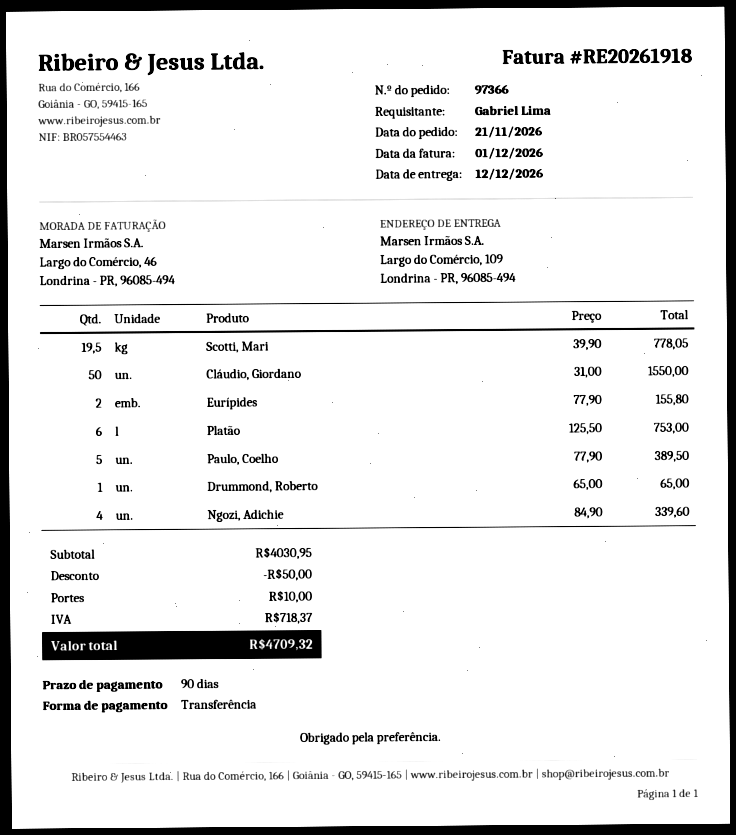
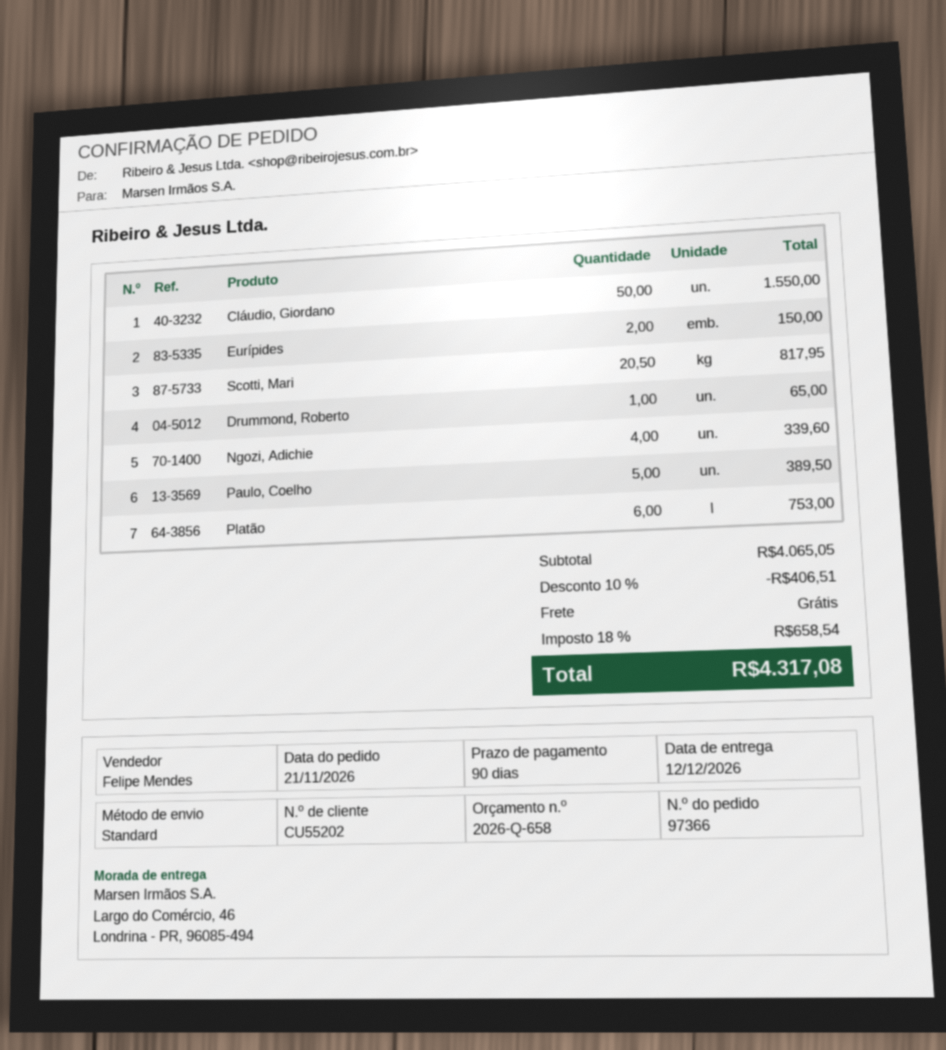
ship to: Largo do Comércio, 109, Londrina - PR, 96085-494 -> Largo do Comércio, 46, Londrina - PR, 96085-494
Scotti, Mari: 19.5 for 778.05 -> 20.5 for 817.95
Eurípides: 2 for 155.80 -> 2 for 150.00
subtotal: 4030.95 -> 4065.05
discount: 50.00 -> 406.51
shipping: 10.00 -> 0.00
tax: 718.37 -> 658.54
total: 4709.32 -> 4317.08

